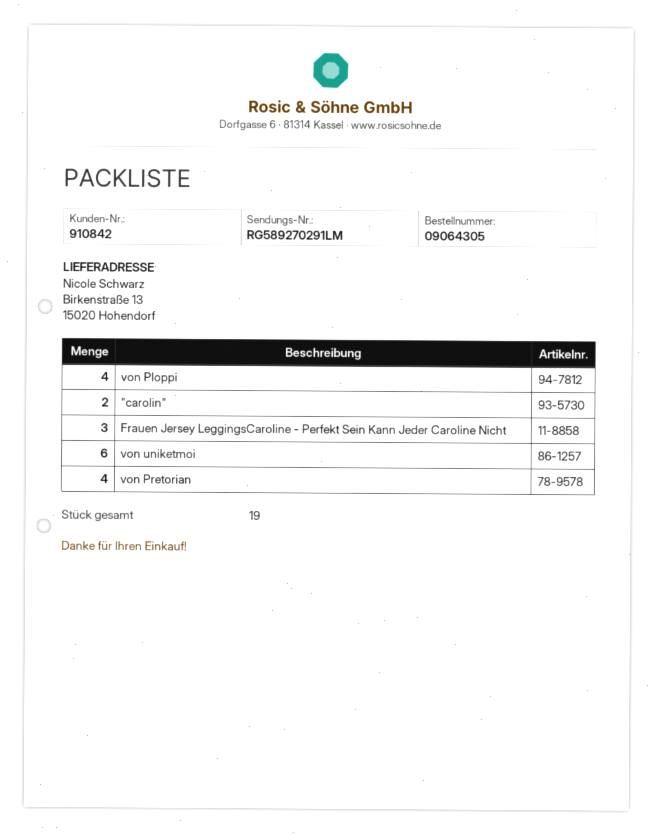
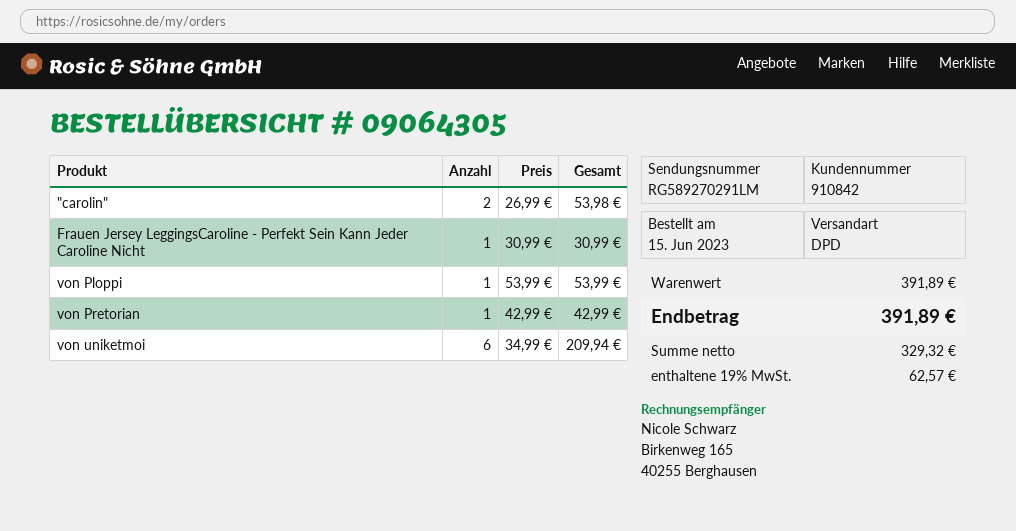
von Ploppi: 4 -> 1
Frauen Jersey LeggingsCaroline - Perfekt Sein Kann Jeder Caroline Nicht: 3 -> 1
von Pretorian: 4 -> 1

